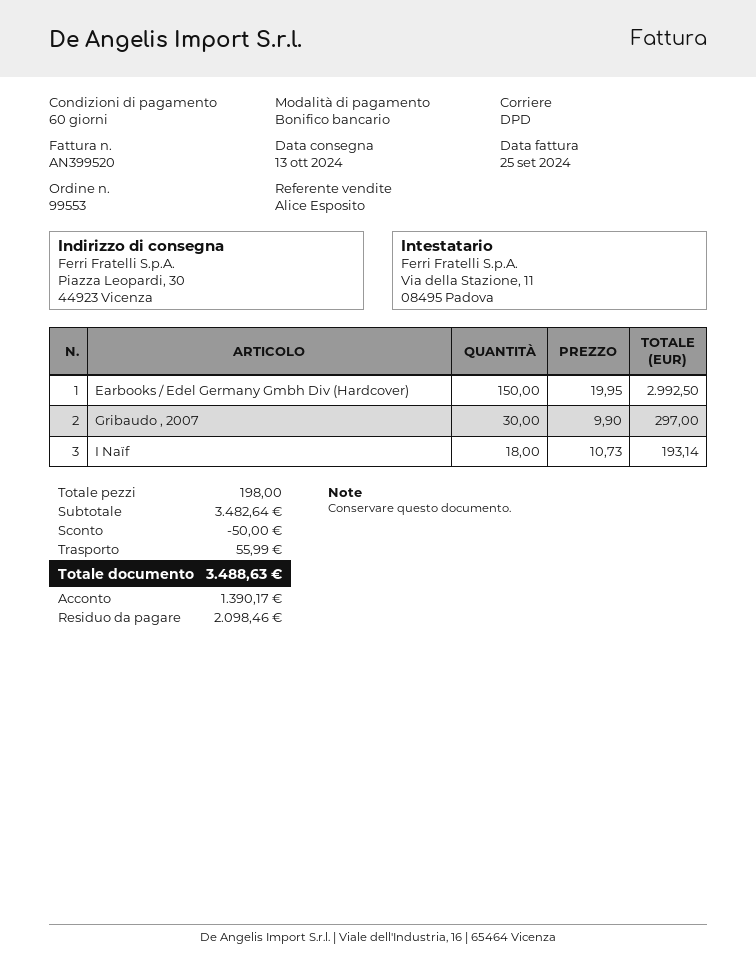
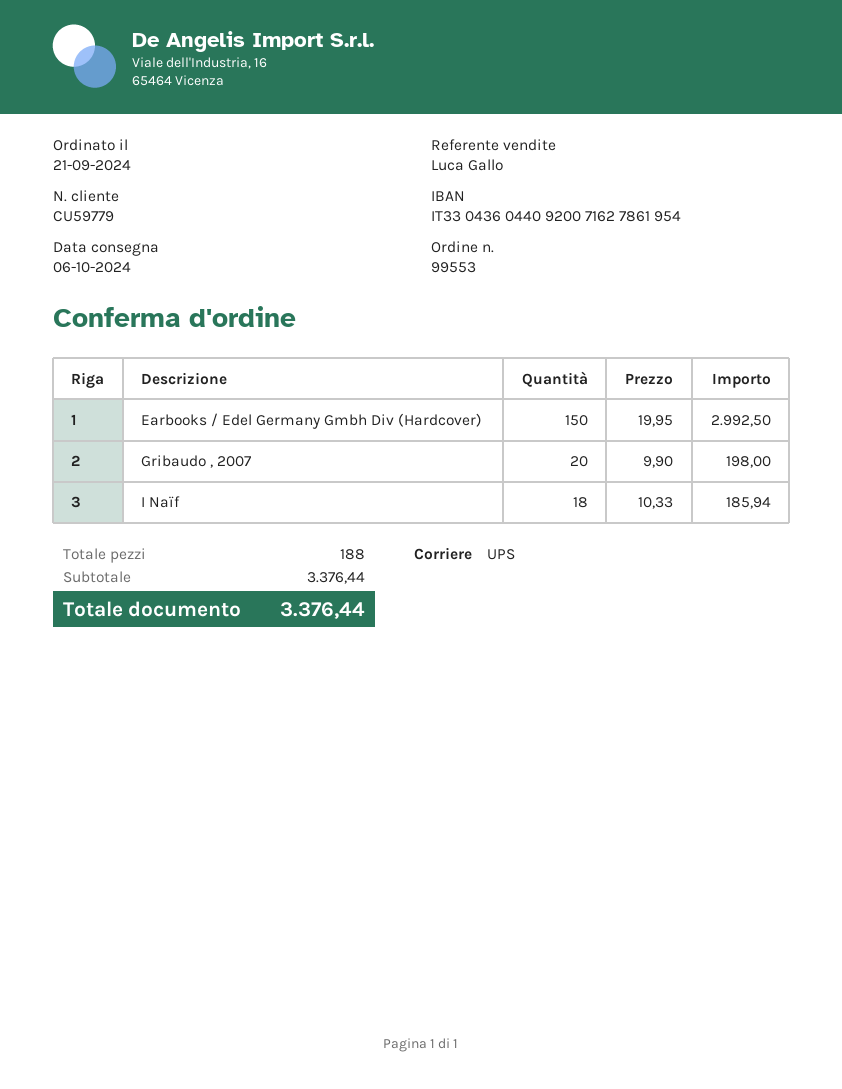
delivery date: 2024-10-13 -> 2024-10-06
sales rep: Alice Esposito -> Luca Gallo
shipping method: DPD -> UPS
Gribaudo , 2007: 30 x 9.90 = 297.00 -> 20 x 9.90 = 198.00
I Naïf: 18 x 10.73 = 193.14 -> 18 x 10.33 = 185.94
total quantity: 198 -> 188
subtotal: 3482.64 -> 3376.44
discount: 50.00 -> none
shipping: 55.99 -> none
total: 3488.63 -> 3376.44

